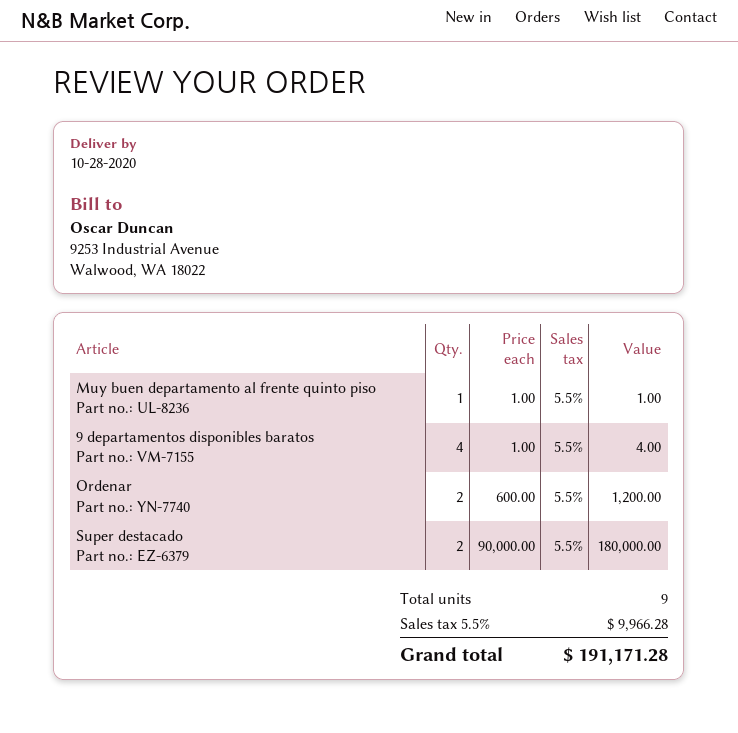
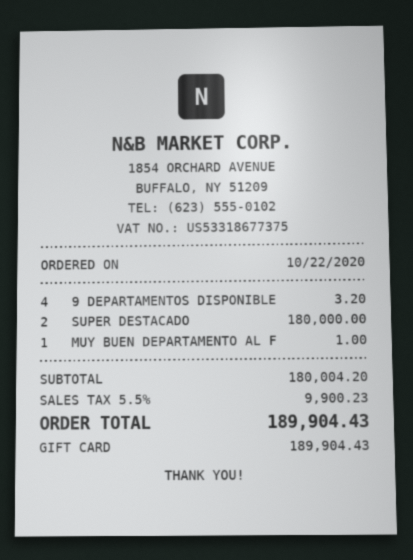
9 departamentos disponibles baratos: 4 for 4.00 -> 4 for 3.20
Ordenar: 2 for 1200.00 -> none
tax: 5.5% = 9966.28 -> 5.5% = 9900.23
total: 191171.28 -> 189904.43

